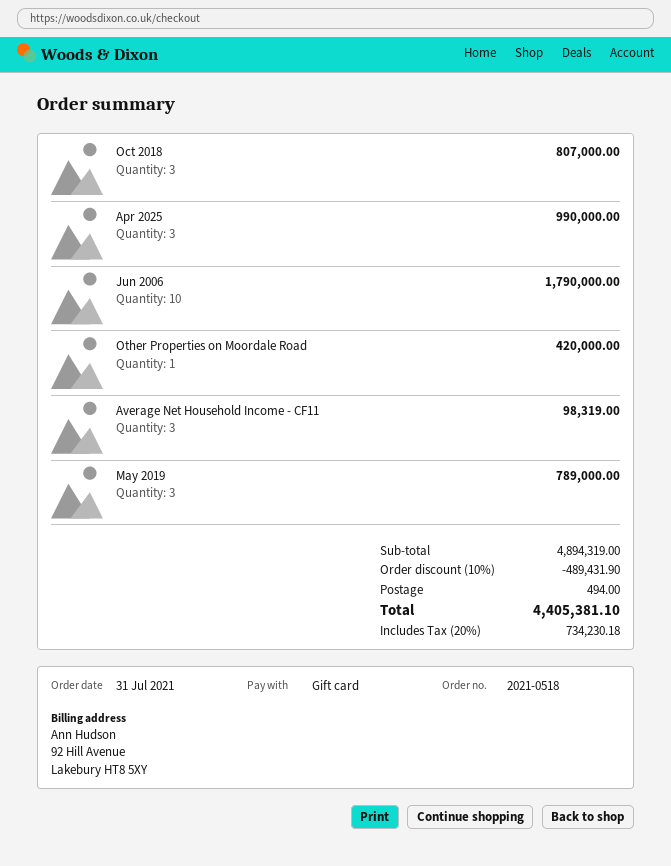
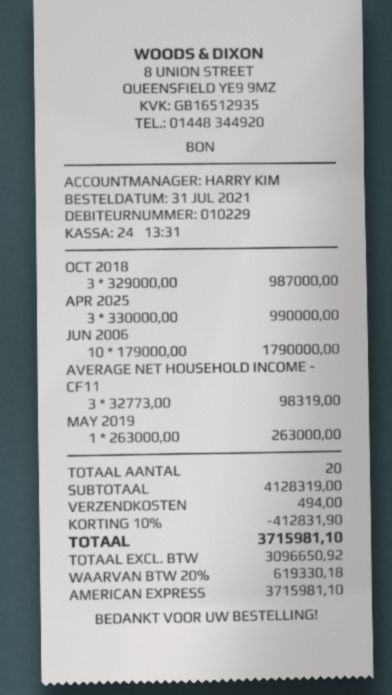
payment method: gift card -> American Express
Oct 2018: 3 for 807000.00 -> 3 for 987000.00
Other Properties on Moordale Road: 1 for 420000.00 -> none
May 2019: 3 for 789000.00 -> 1 for 263000.00
subtotal: 4894319.00 -> 4128319.00
discount: 10% = 489431.90 -> 10% = 412831.90
tax: 20% = 734230.18 -> 20% = 619330.18
total: 4405381.10 -> 3715981.10

